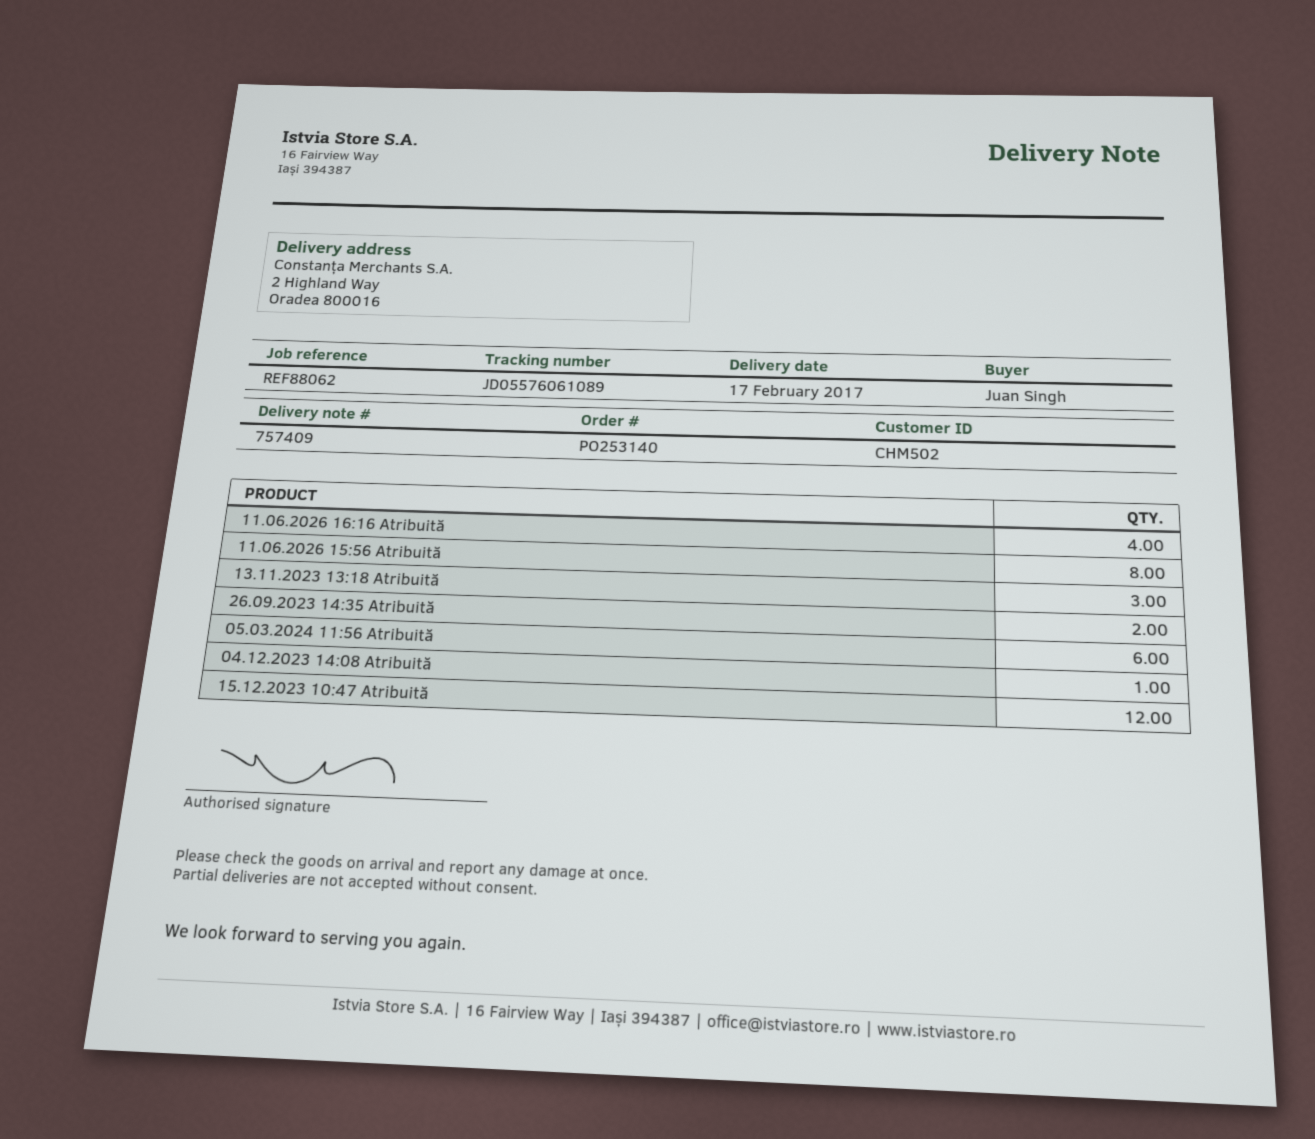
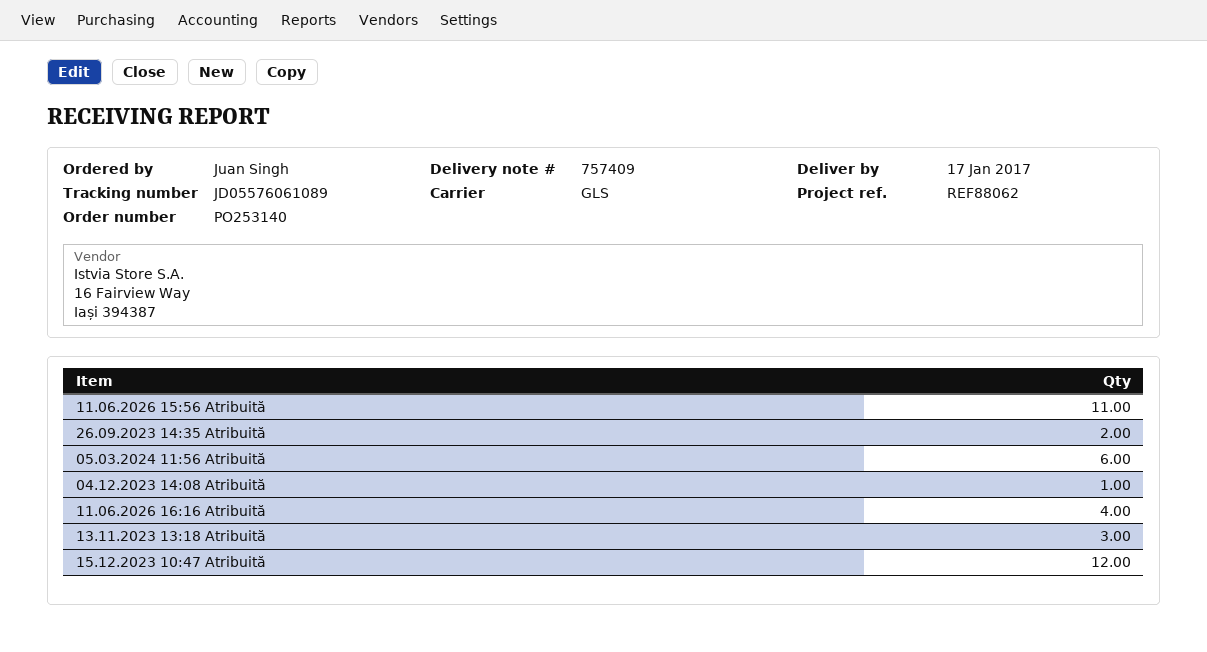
delivery date: 2017-02-17 -> 2017-01-17
11.06.2026 15:56 Atribuită: 8 -> 11

